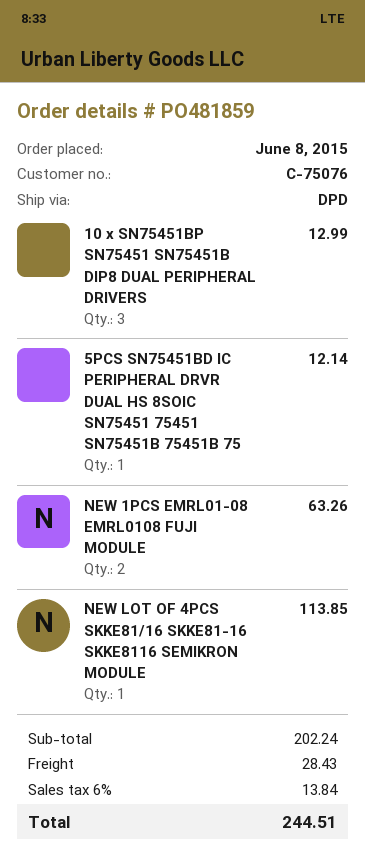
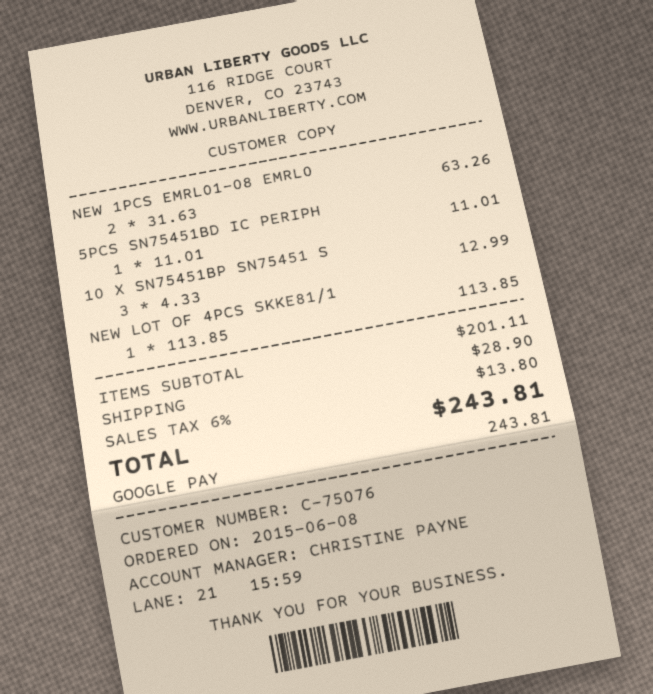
5PCS SN75451BD IC PERIPHERAL DRVR DUAL HS 8SOIC SN75451 75451 SN75451B 75451B 75: 1 for 12.14 -> 1 for 11.01
subtotal: 202.24 -> 201.11
shipping: 28.43 -> 28.90
tax: 6% = 13.84 -> 6% = 13.80
total: 244.51 -> 243.81

